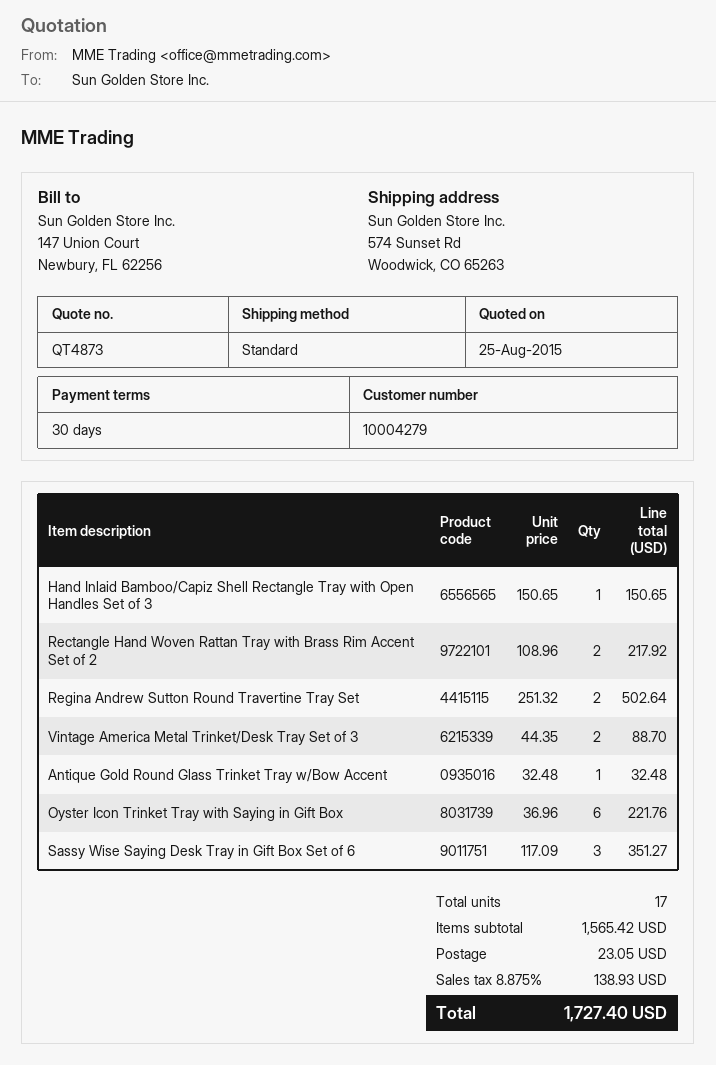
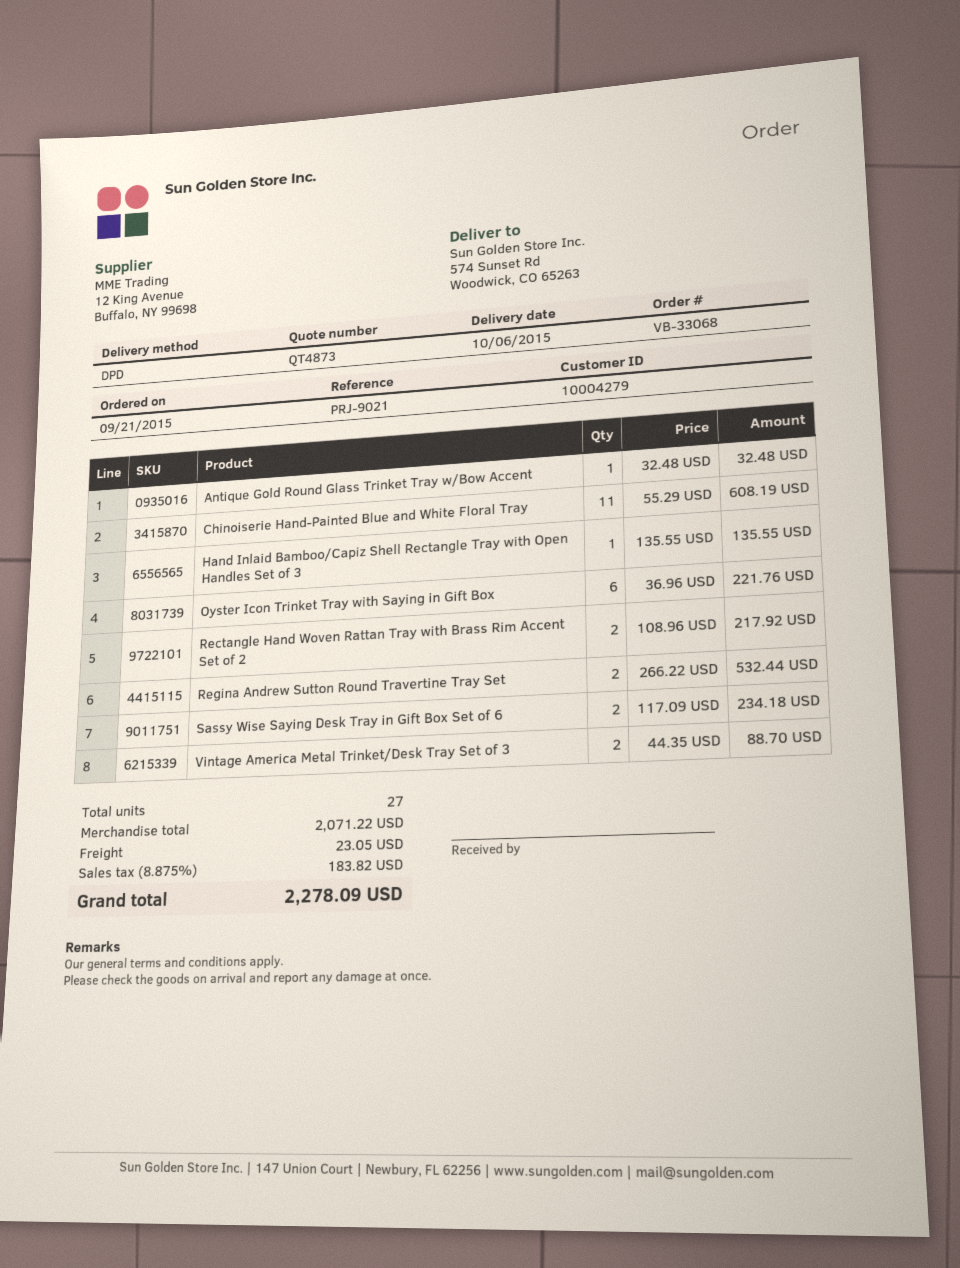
shipping method: standard -> DPD
Hand Inlaid Bamboo/Capiz Shell Rectangle Tray with Open Handles Set of 3: 1 x 150.65 = 150.65 -> 1 x 135.55 = 135.55
Regina Andrew Sutton Round Travertine Tray Set: 2 x 251.32 = 502.64 -> 2 x 266.22 = 532.44
Sassy Wise Saying Desk Tray in Gift Box Set of 6: 3 x 117.09 = 351.27 -> 2 x 117.09 = 234.18
Chinoiserie Hand-Painted Blue and White Floral Tray: none -> 11 x 55.29 = 608.19
total quantity: 17 -> 27
subtotal: 1565.42 -> 2071.22
tax: 8.875% = 138.93 -> 8.875% = 183.82
total: 1727.40 -> 2278.09

